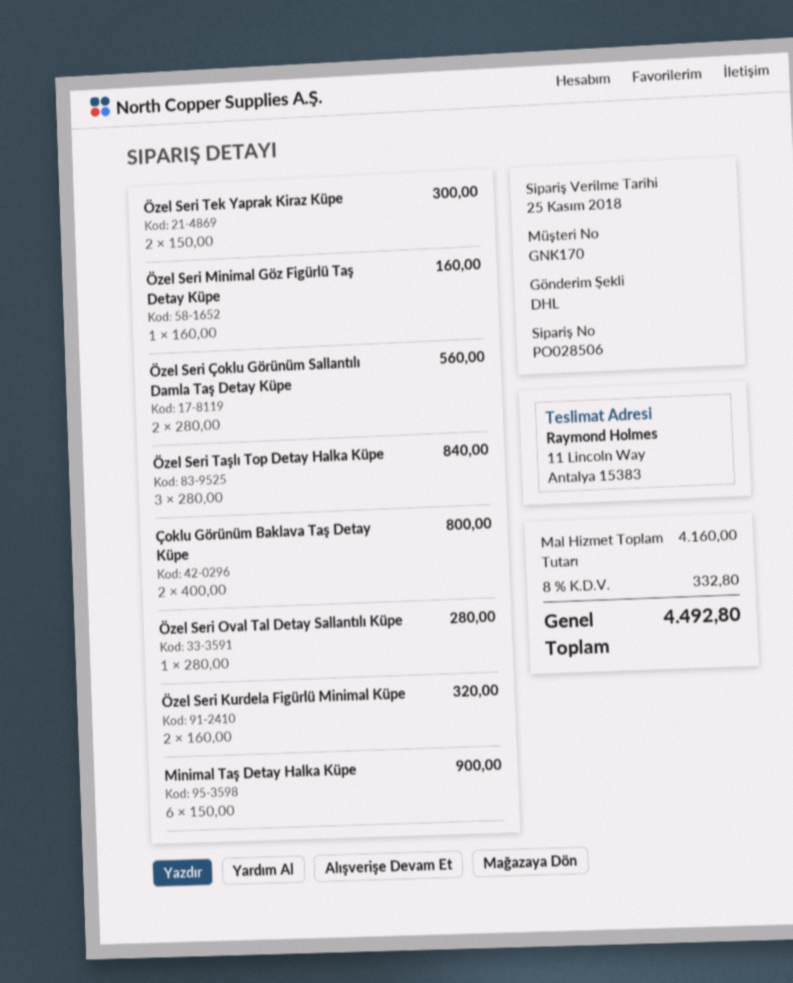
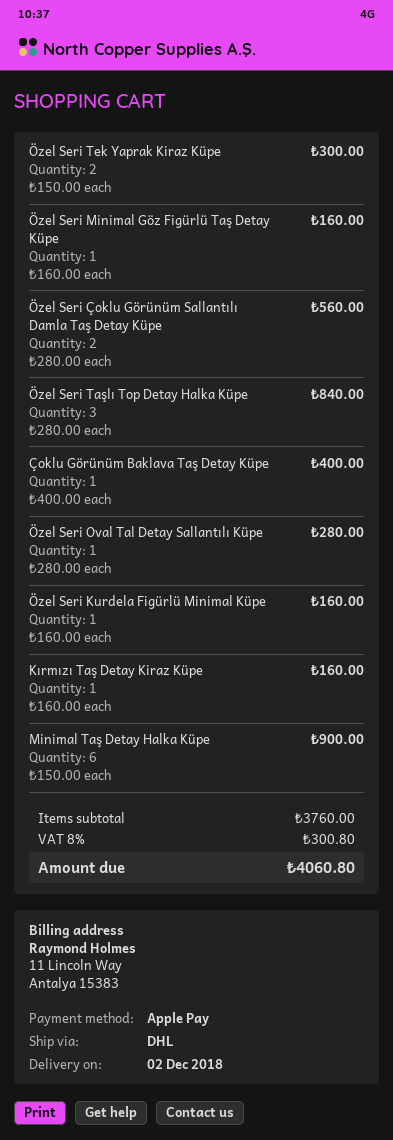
Çoklu Görünüm Baklava Taş Detay Küpe: 2 x 400.00 = 800.00 -> 1 x 400.00 = 400.00
Özel Seri Kurdela Figürlü Minimal Küpe: 2 x 160.00 = 320.00 -> 1 x 160.00 = 160.00
Kırmızı Taş Detay Kiraz Küpe: none -> 1 x 160.00 = 160.00
subtotal: 4160.00 -> 3760.00
tax: 8% = 332.80 -> 8% = 300.80
total: 4492.80 -> 4060.80

